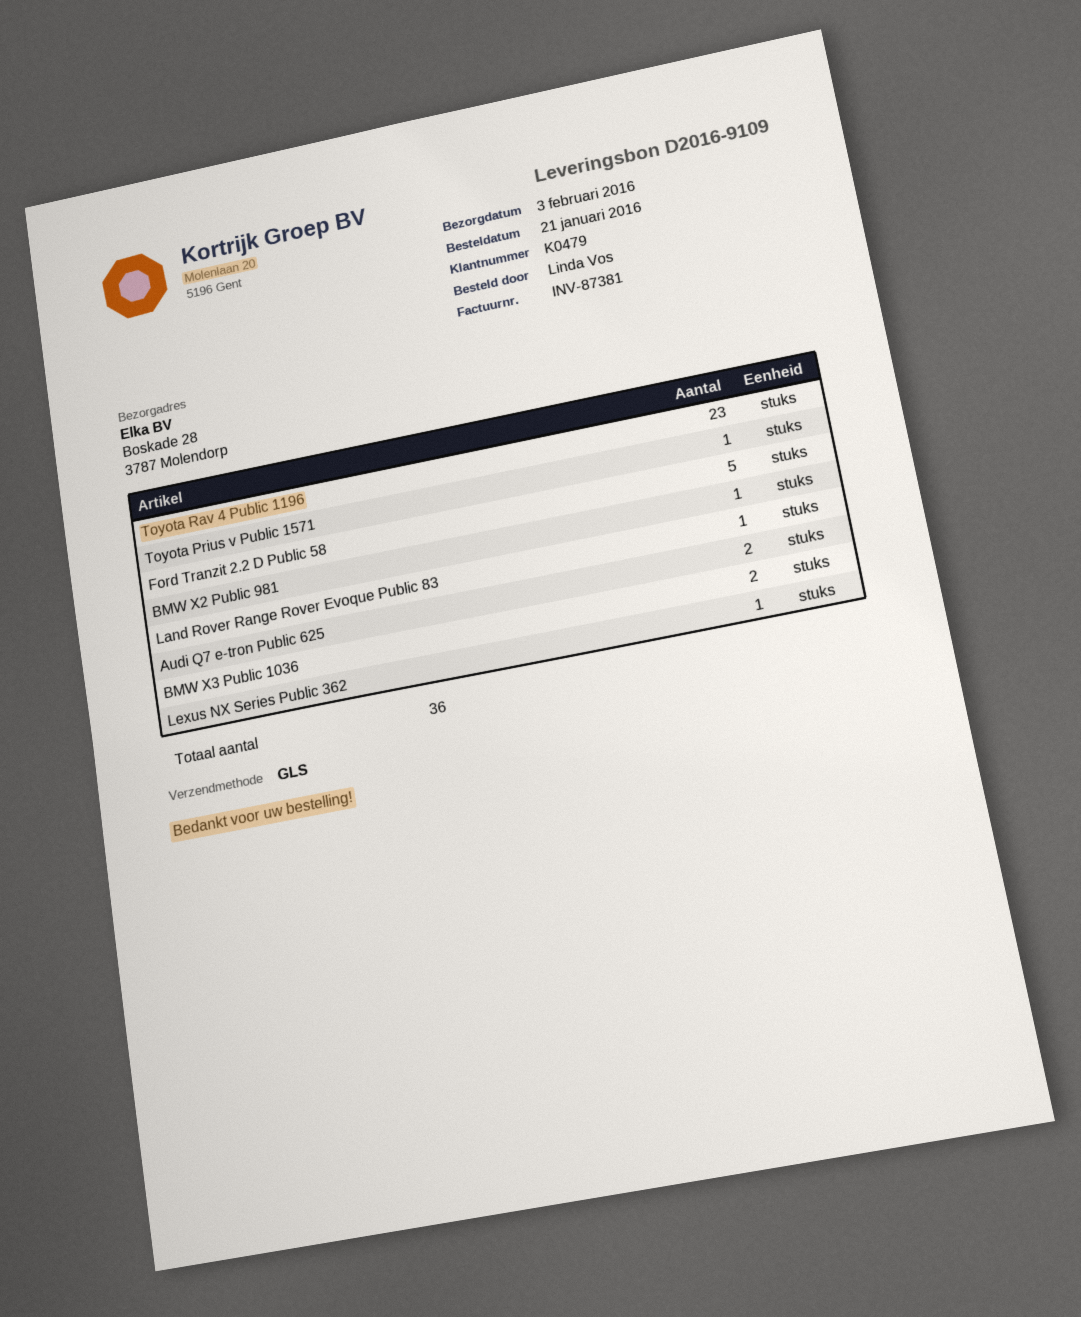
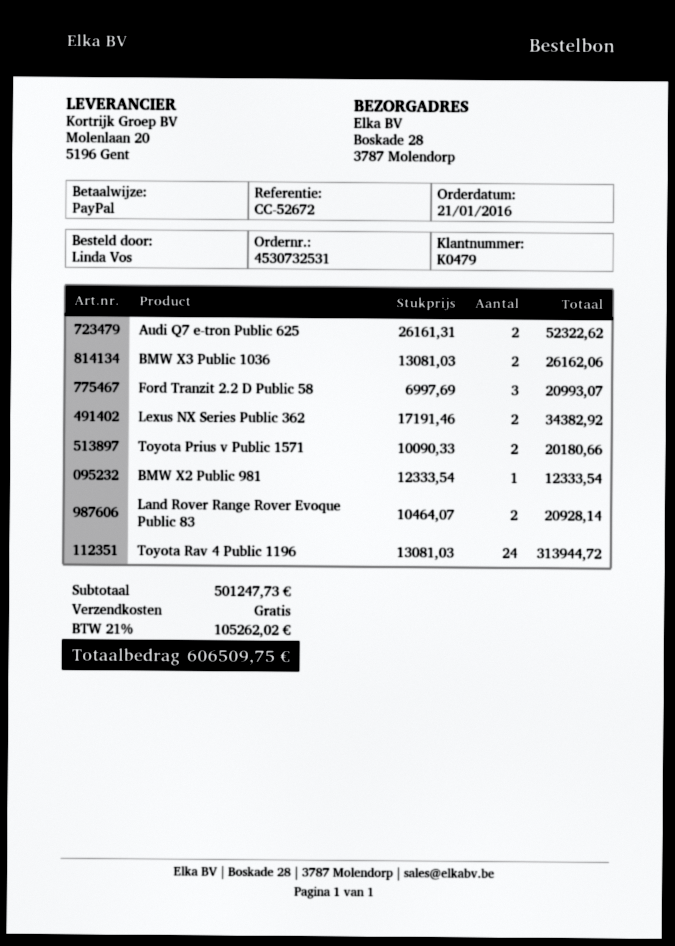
Toyota Rav 4 Public 1196: 23 -> 24
Toyota Prius v Public 1571: 1 -> 2
Ford Tranzit 2.2 D Public 58: 5 -> 3
Land Rover Range Rover Evoque Public 83: 1 -> 2
Lexus NX Series Public 362: 1 -> 2

